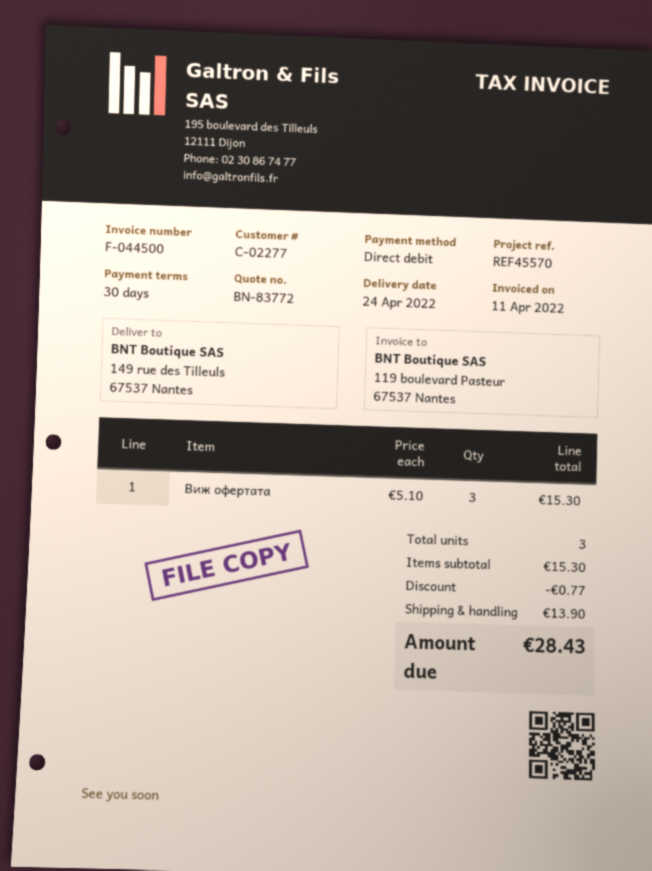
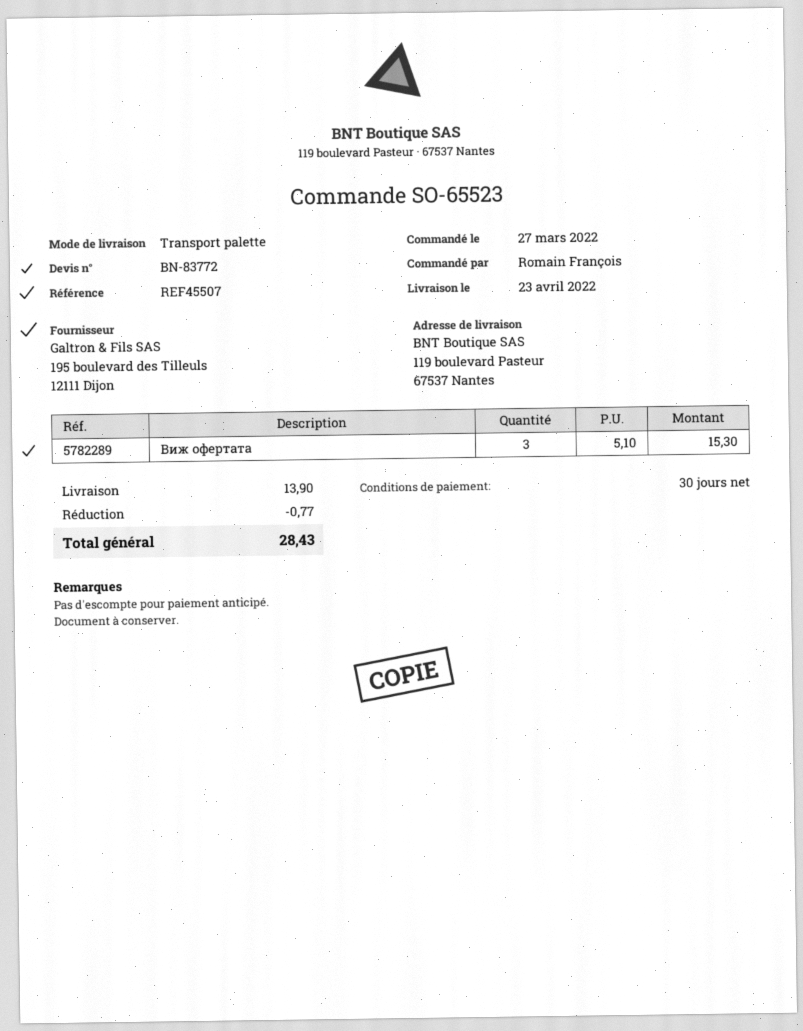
delivery date: 2022-04-24 -> 2022-04-23
reference: REF45570 -> REF45507
ship to: 149 rue des Tilleuls, 67537 Nantes -> 119 boulevard Pasteur, 67537 Nantes

